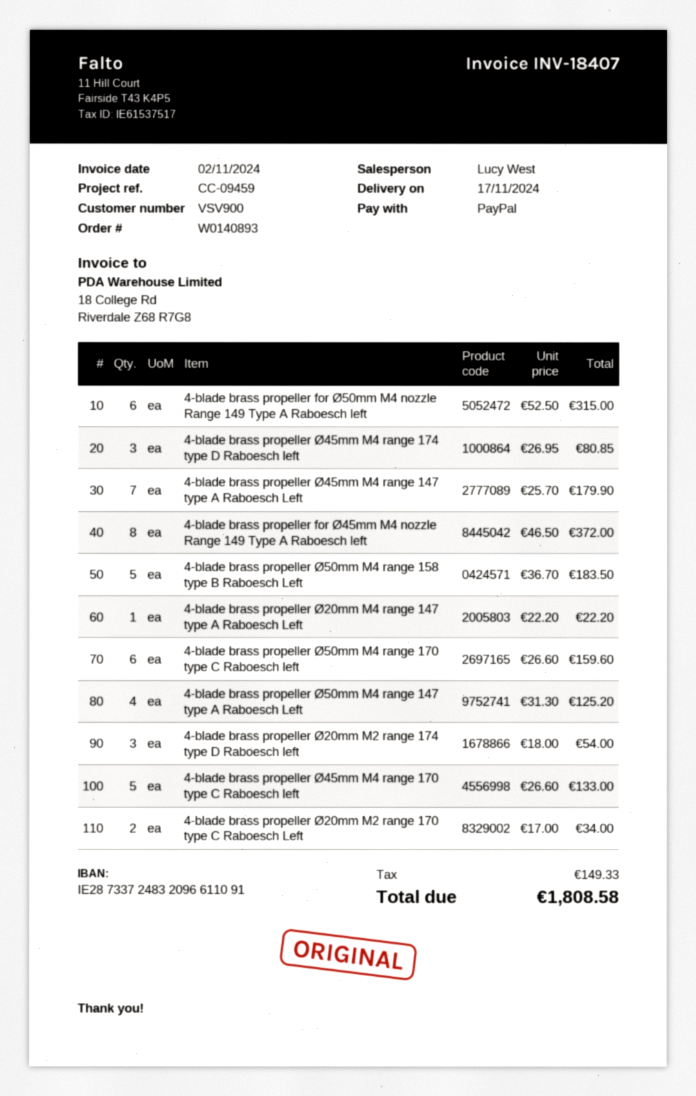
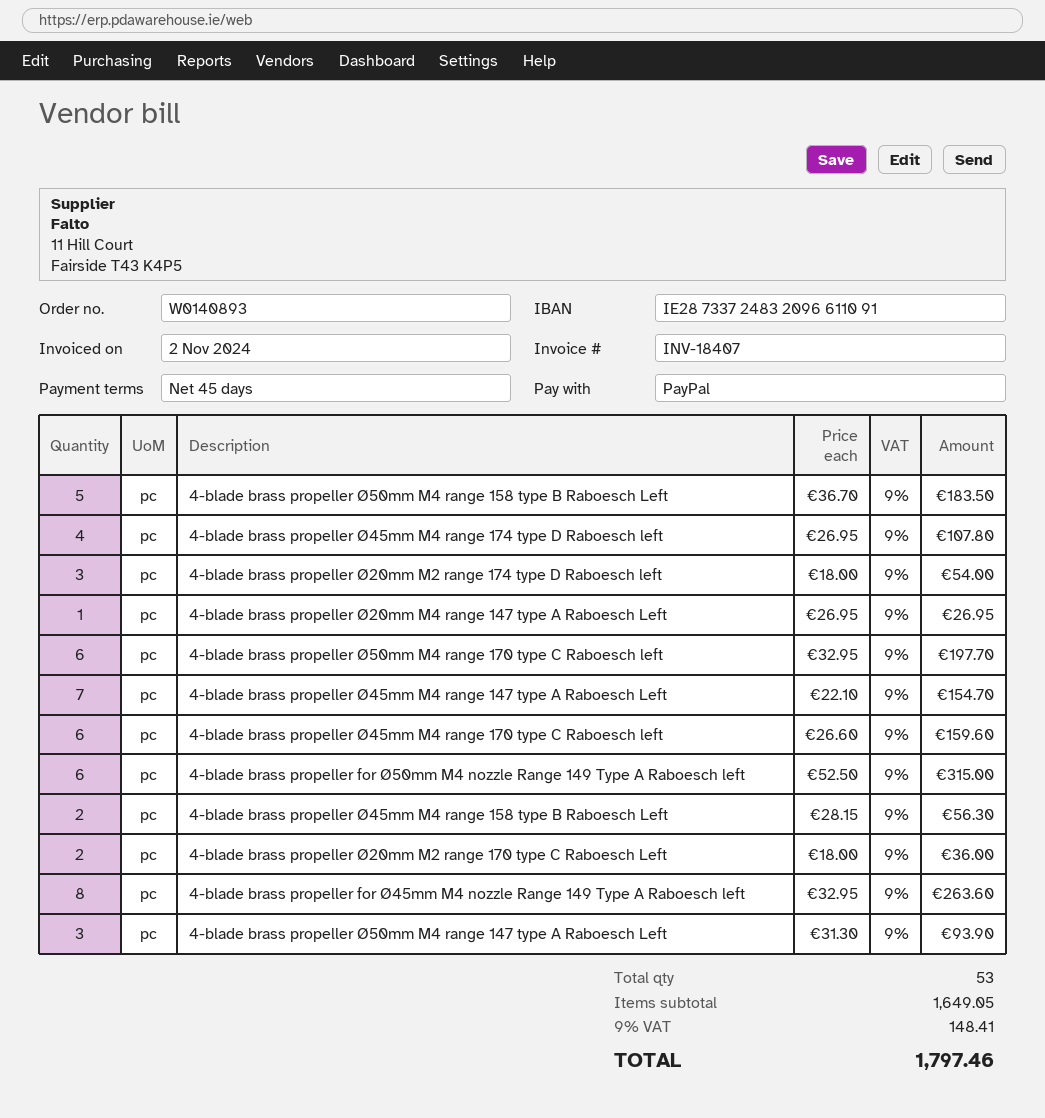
4-blade brass propeller Ø45mm M4 range 174 type D Raboesch left: 3 x 26.95 = 80.85 -> 4 x 26.95 = 107.80
4-blade brass propeller Ø45mm M4 range 147 type A Raboesch Left: 7 x 25.70 = 179.90 -> 7 x 22.10 = 154.70
4-blade brass propeller for Ø45mm M4 nozzle Range 149 Type A Raboesch left: 8 x 46.50 = 372.00 -> 8 x 32.95 = 263.60
4-blade brass propeller Ø20mm M4 range 147 type A Raboesch Left: 1 x 22.20 = 22.20 -> 1 x 26.95 = 26.95
4-blade brass propeller Ø50mm M4 range 170 type C Raboesch left: 6 x 26.60 = 159.60 -> 6 x 32.95 = 197.70
4-blade brass propeller Ø50mm M4 range 147 type A Raboesch Left: 4 x 31.30 = 125.20 -> 3 x 31.30 = 93.90
4-blade brass propeller Ø45mm M4 range 170 type C Raboesch left: 5 x 26.60 = 133.00 -> 6 x 26.60 = 159.60
4-blade brass propeller Ø20mm M2 range 170 type C Raboesch Left: 2 x 17.00 = 34.00 -> 2 x 18.00 = 36.00
4-blade brass propeller Ø45mm M4 range 158 type B Raboesch Left: none -> 2 x 28.15 = 56.30
tax: 149.33 -> 148.41
total: 1808.58 -> 1797.46

